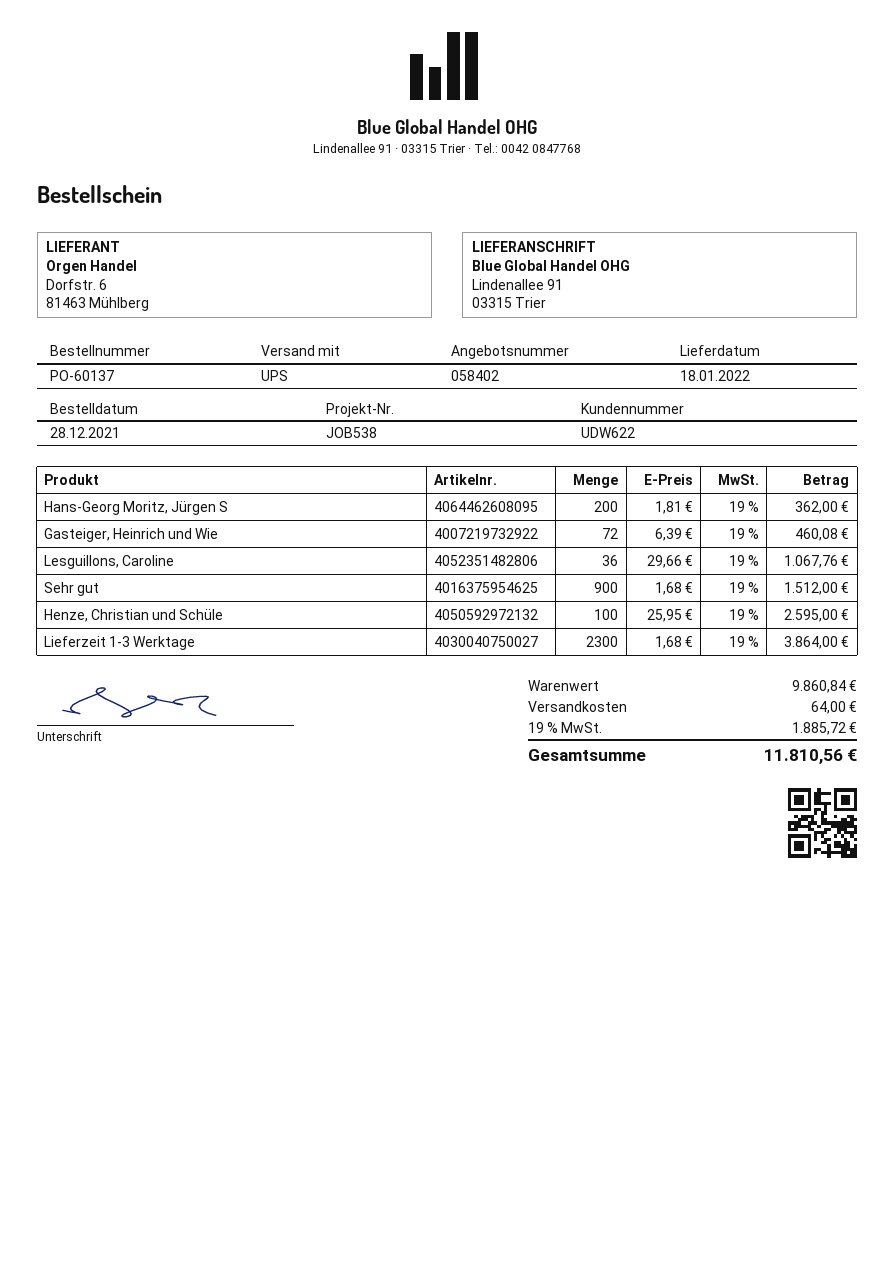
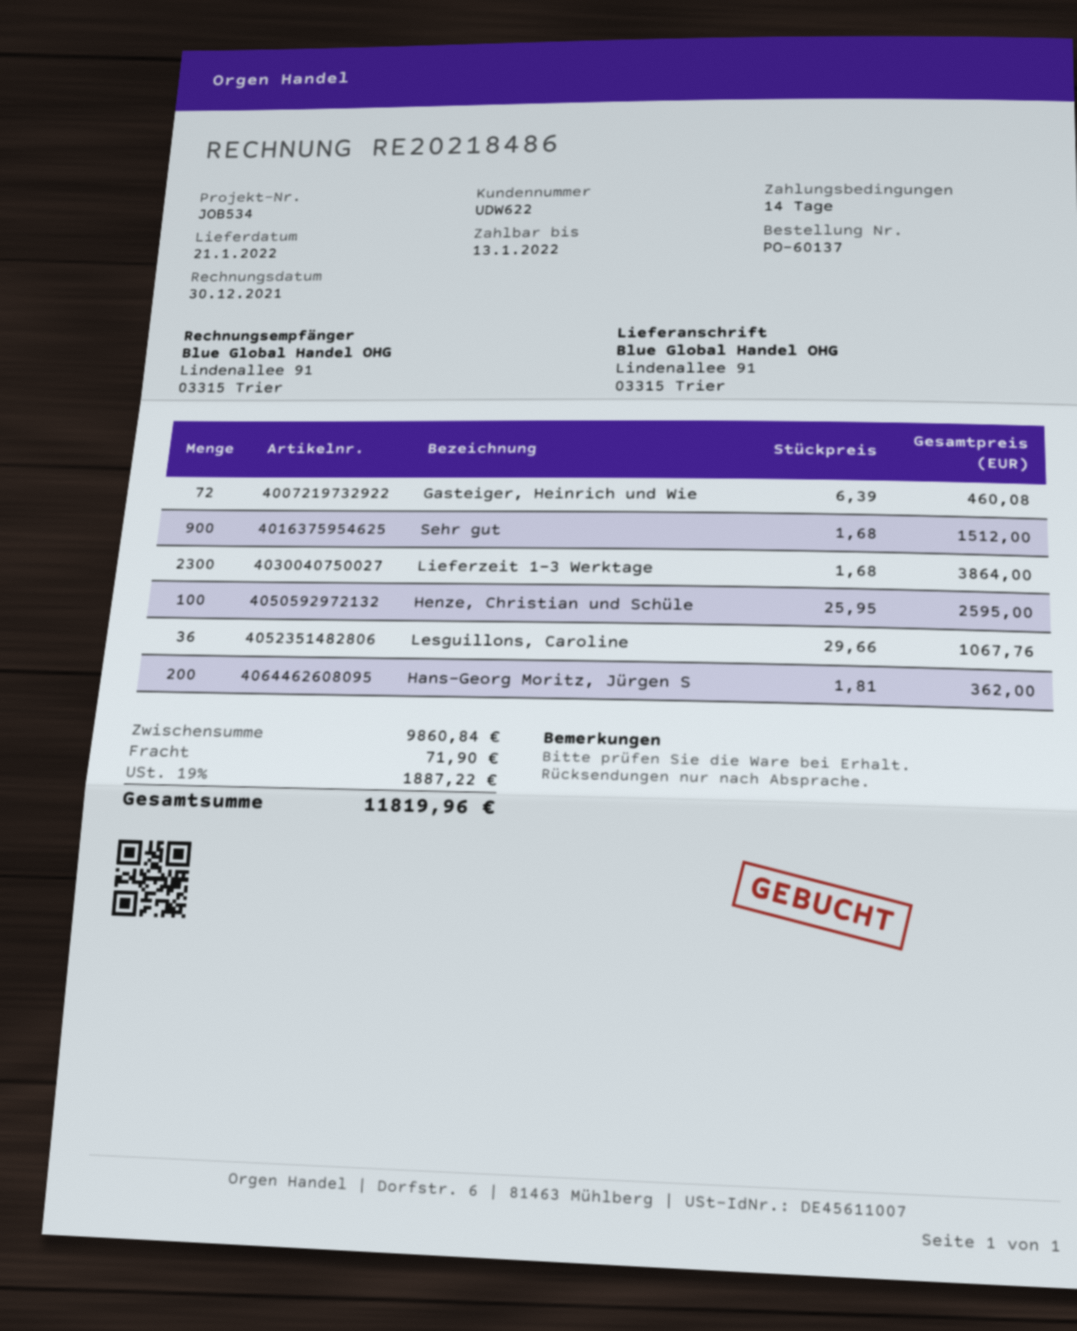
delivery date: 2022-01-18 -> 2022-01-21
reference: JOB538 -> JOB534
shipping: 64.00 -> 71.90
tax: 19% = 1885.72 -> 19% = 1887.22
total: 11810.56 -> 11819.96

